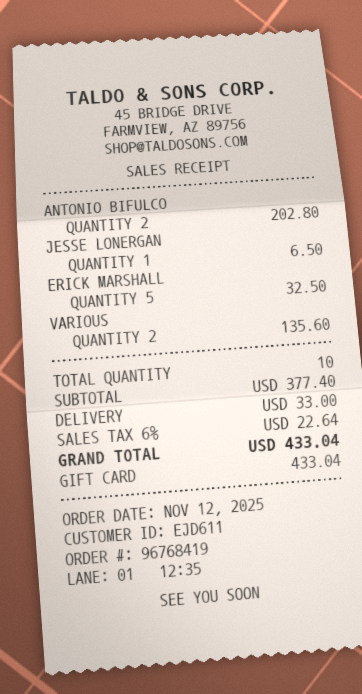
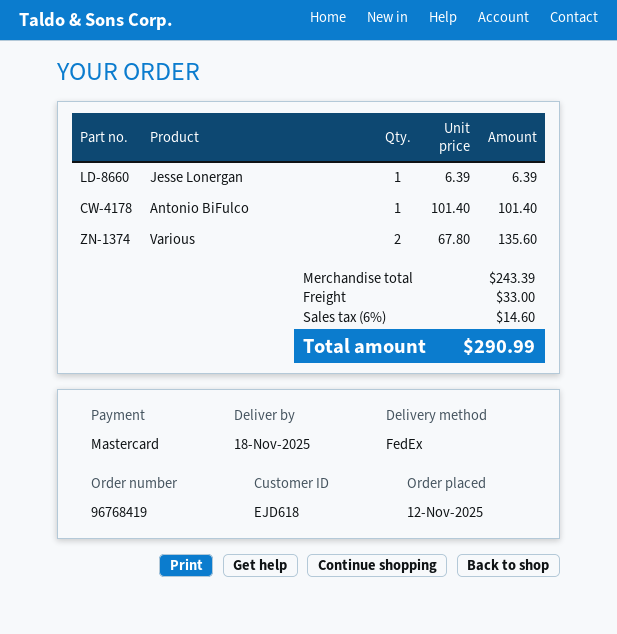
customer number: EJD611 -> EJD618
payment method: gift card -> Mastercard
ANTONIO BIFULCO: 2 for 202.80 -> 1 for 101.40
JESSE LONERGAN: 1 for 6.50 -> 1 for 6.39
ERICK MARSHALL: 5 for 32.50 -> none
subtotal: 377.40 -> 243.39
tax: 6% = 22.64 -> 6% = 14.60
total: 433.04 -> 290.99

